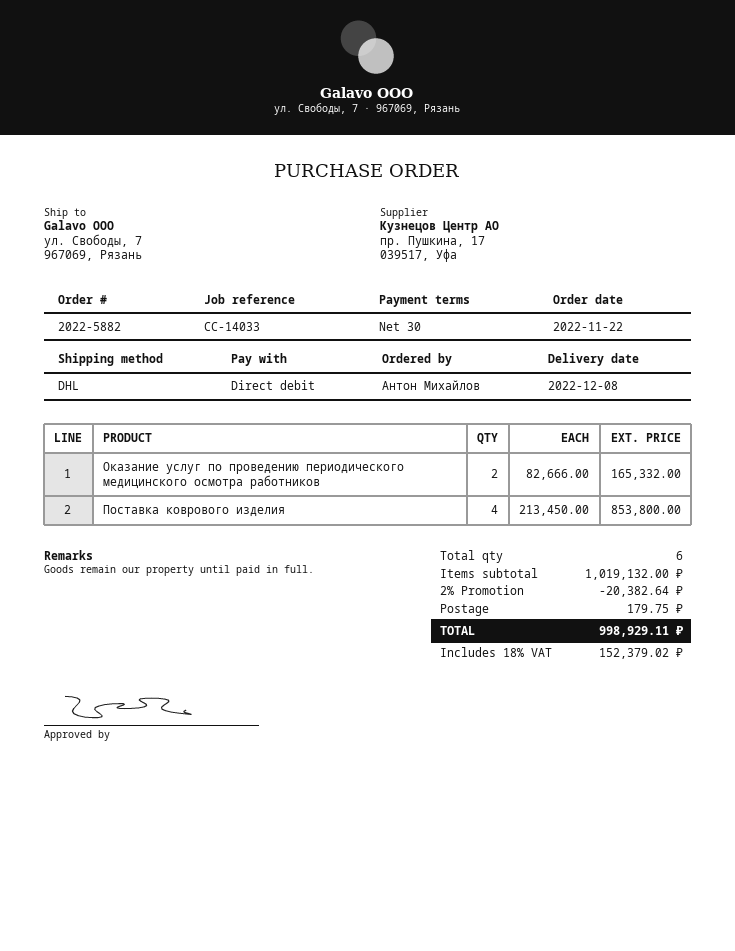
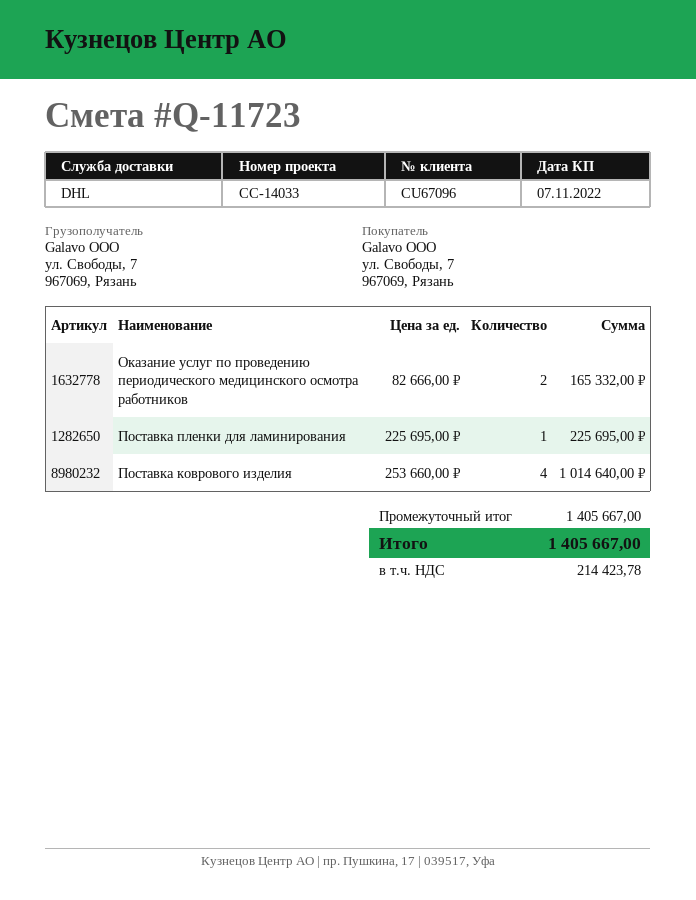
Поставка коврового изделия: 4 x 213450.00 = 853800.00 -> 4 x 253660.00 = 1014640.00
Поставка пленки для ламинирования: none -> 1 x 225695.00 = 225695.00
subtotal: 1019132.00 -> 1405667.00
discount: 2% = 20382.64 -> none
shipping: 179.75 -> none
tax: 152379.02 -> 214423.78
total: 998929.11 -> 1405667.00

